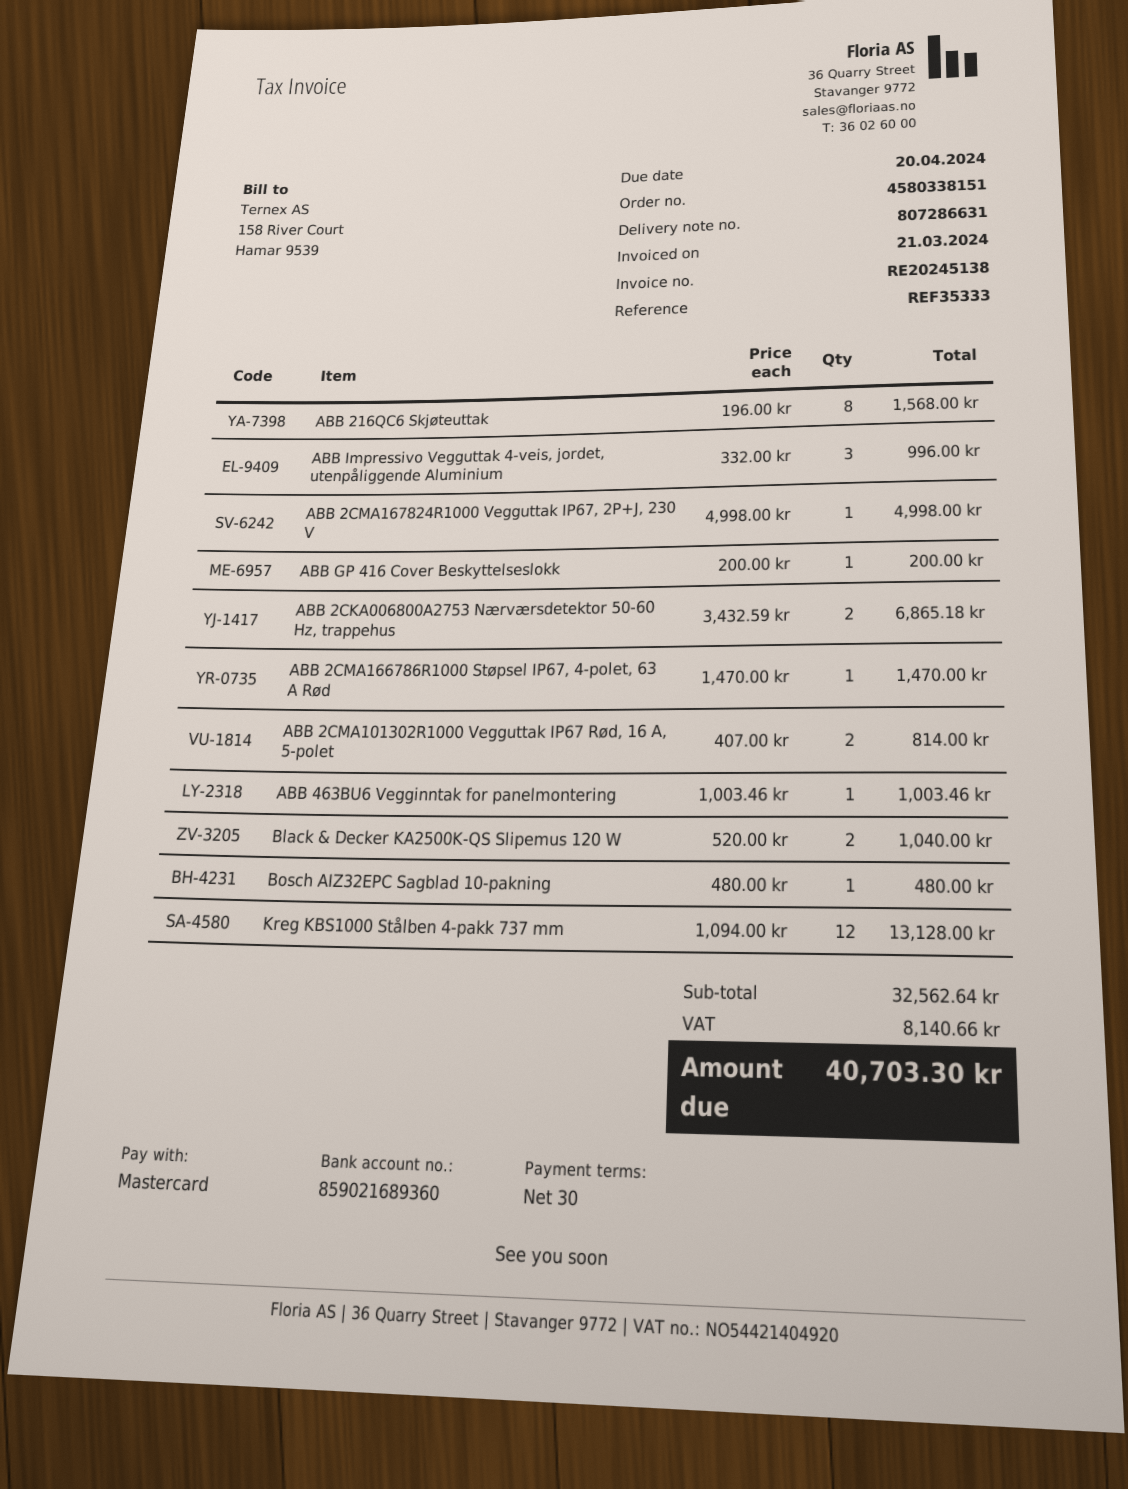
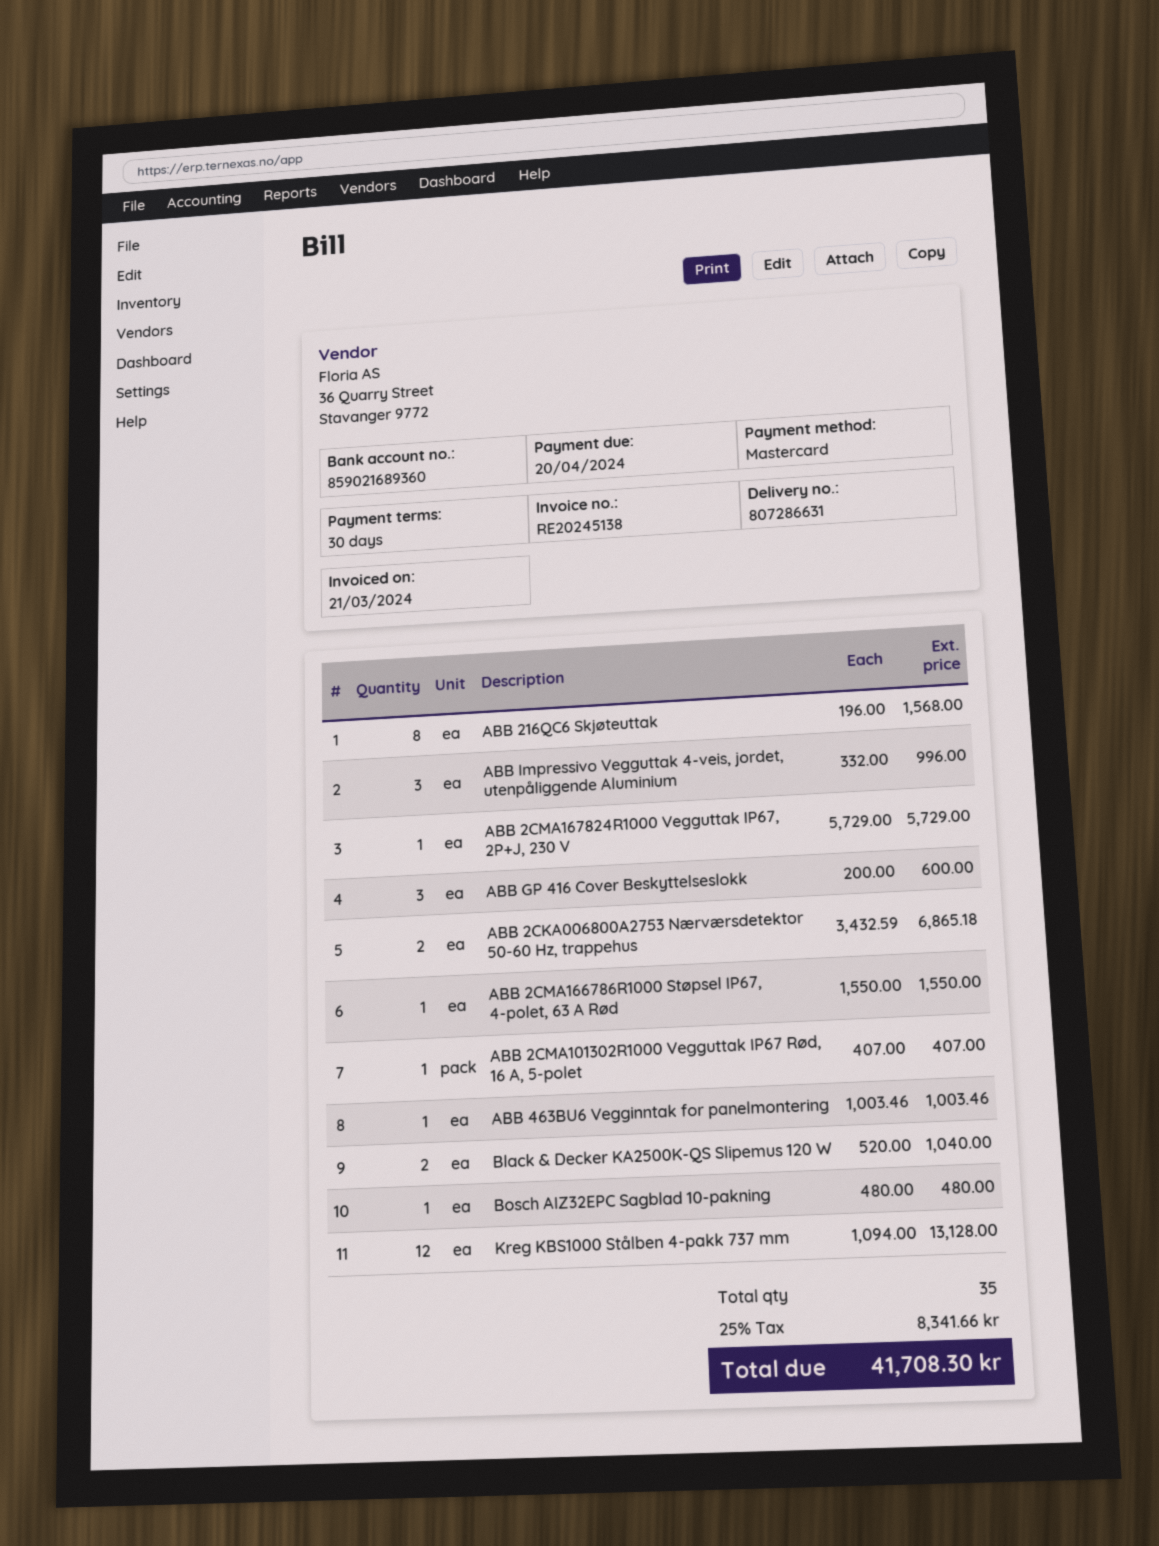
ABB 2CMA167824R1000 Vegguttak IP67, 2P+J, 230 V: 1 x 4998.00 = 4998.00 -> 1 x 5729.00 = 5729.00
ABB GP 416 Cover Beskyttelseslokk: 1 x 200.00 = 200.00 -> 3 x 200.00 = 600.00
ABB 2CMA166786R1000 Støpsel IP67, 4-polet, 63 A Rød: 1 x 1470.00 = 1470.00 -> 1 x 1550.00 = 1550.00
ABB 2CMA101302R1000 Vegguttak IP67 Rød, 16 A, 5-polet: 2 x 407.00 = 814.00 -> 1 x 407.00 = 407.00
tax: 8140.66 -> 8341.66
total: 40703.30 -> 41708.30

